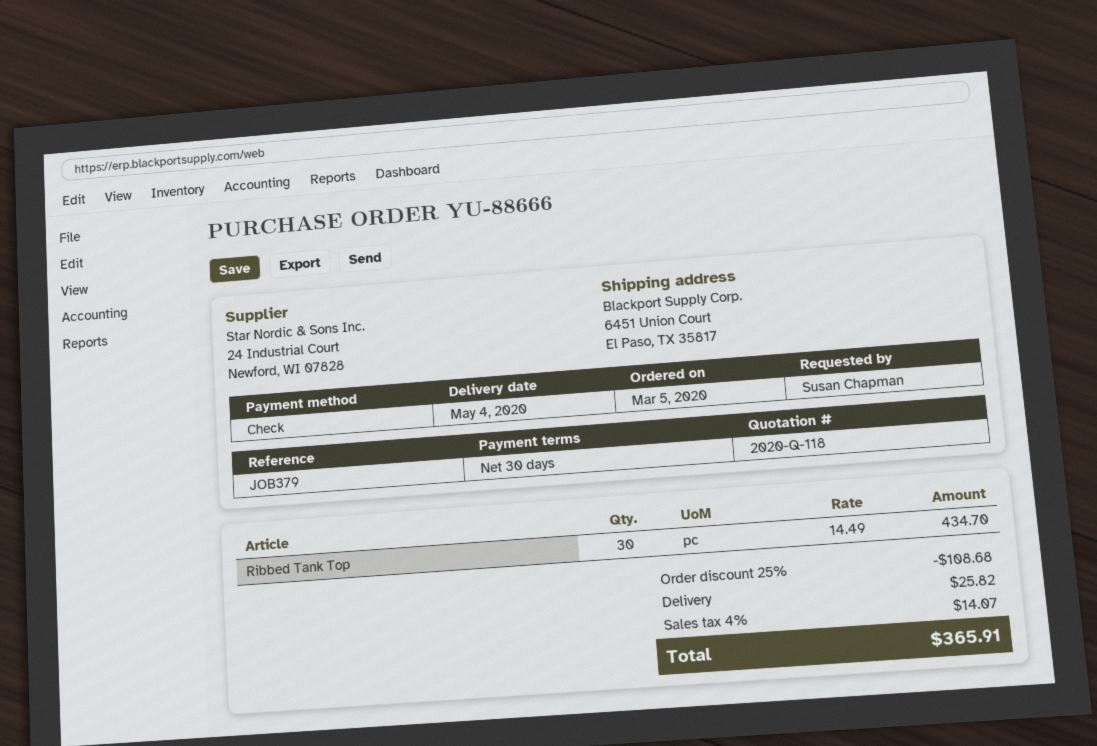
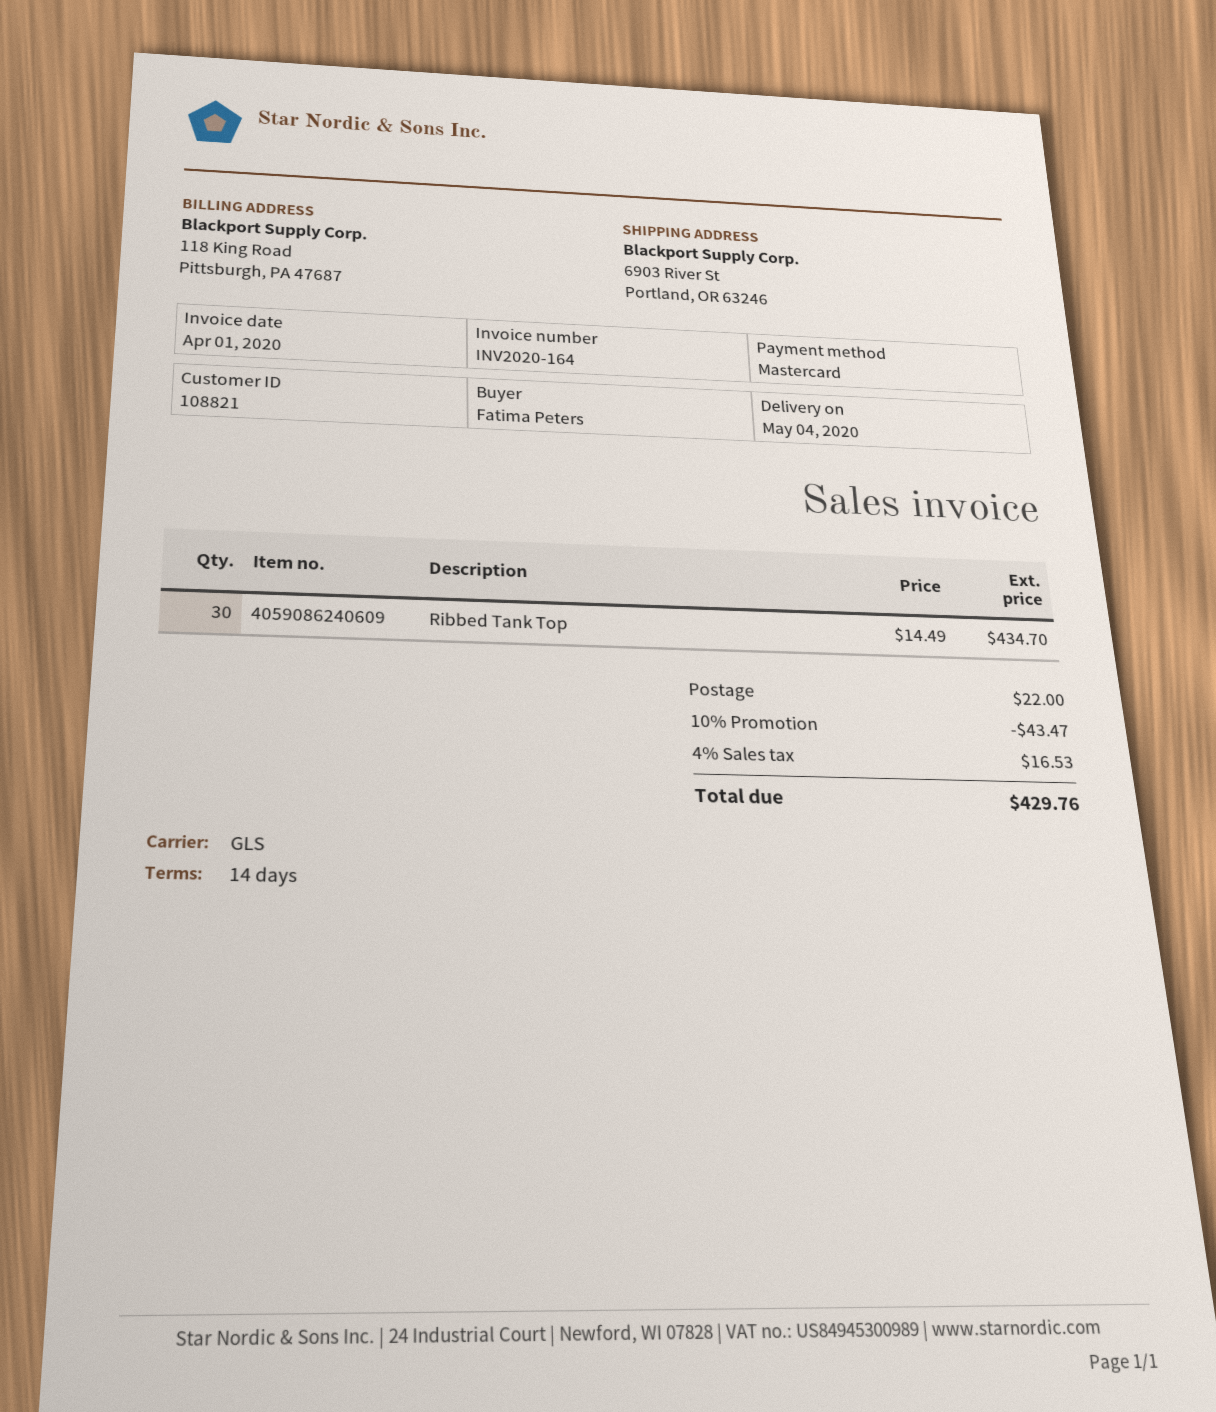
payment terms: 30 days -> 14 days
ordered by: Susan Chapman -> Fatima Peters
payment method: cheque -> Mastercard
ship to: 6451 Union Court, El Paso, TX 35817 -> 6903 River St, Portland, OR 63246
discount: 25% = 108.68 -> 10% = 43.47
shipping: 25.82 -> 22.00
tax: 4% = 14.07 -> 4% = 16.53
total: 365.91 -> 429.76

